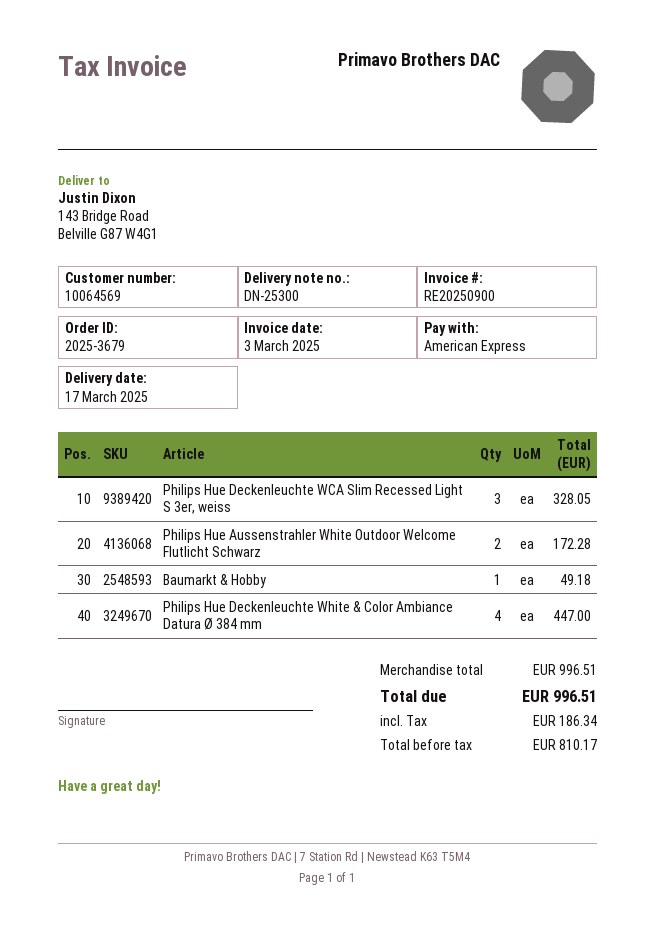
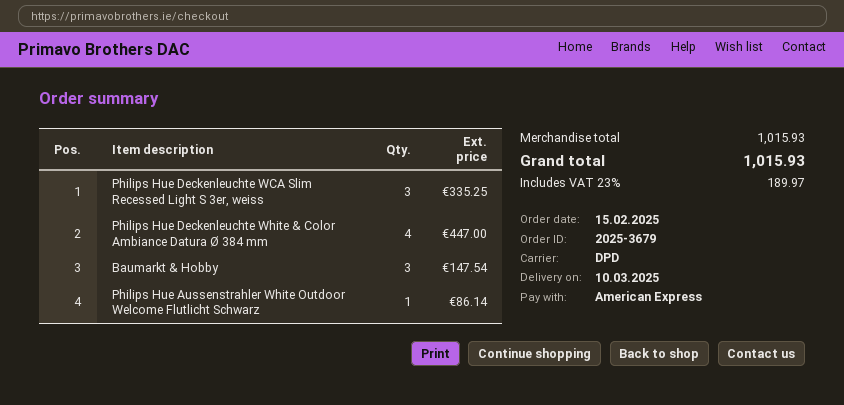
delivery date: 2025-03-17 -> 2025-03-10
Philips Hue Deckenleuchte WCA Slim Recessed Light S 3er, weiss: 3 for 328.05 -> 3 for 335.25
Philips Hue Aussenstrahler White Outdoor Welcome Flutlicht Schwarz: 2 for 172.28 -> 1 for 86.14
Baumarkt & Hobby: 1 for 49.18 -> 3 for 147.54
subtotal: 996.51 -> 1015.93
tax: 186.34 -> 189.97
total: 996.51 -> 1015.93

